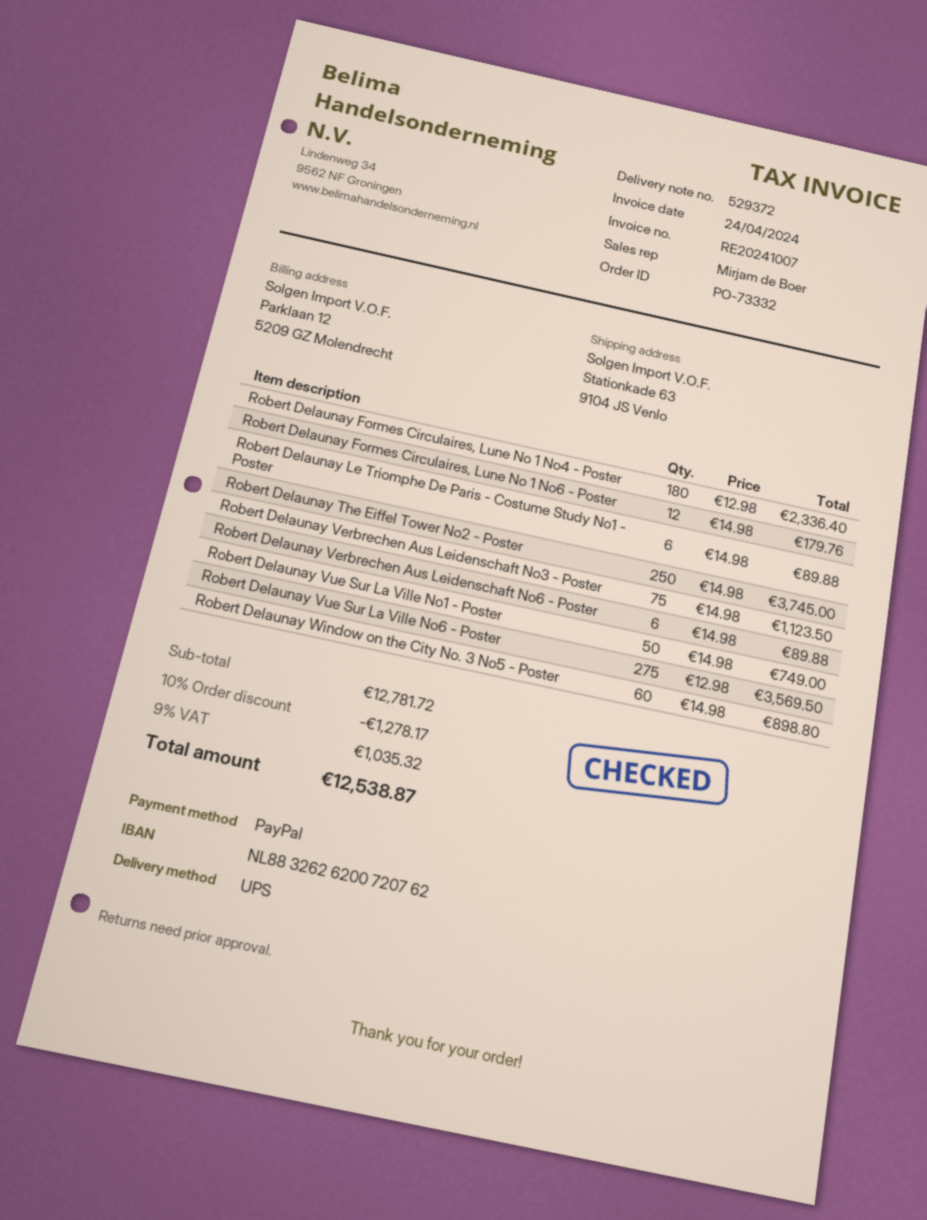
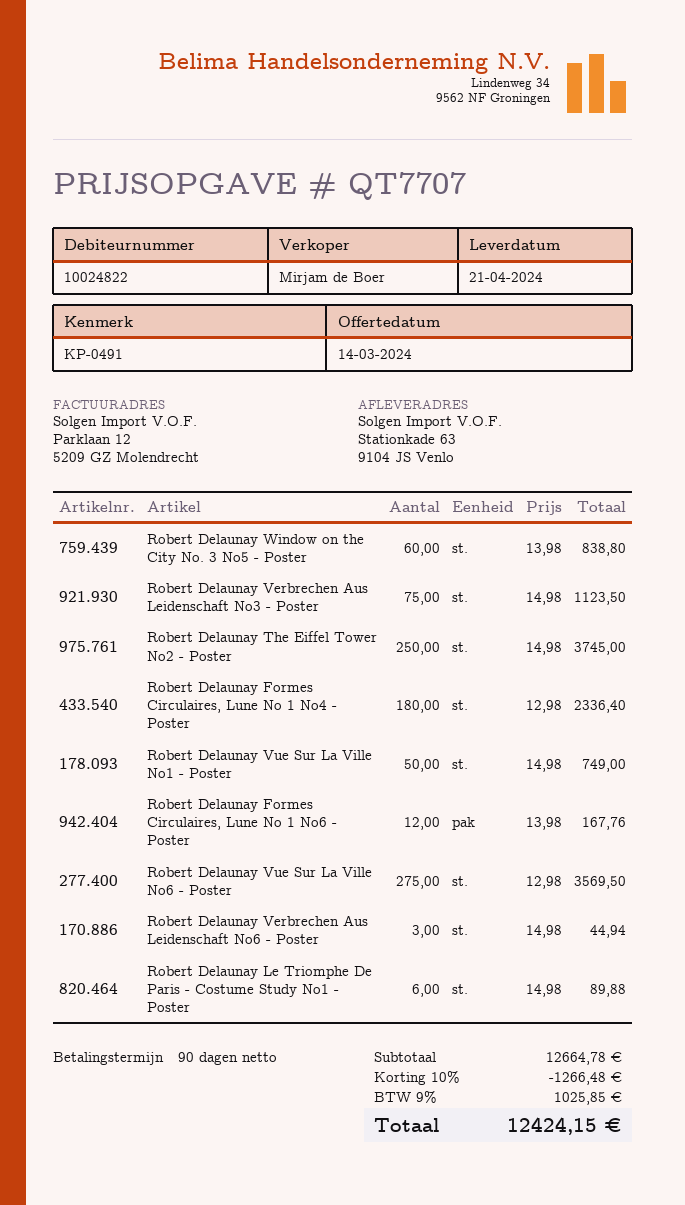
Robert Delaunay Formes Circulaires, Lune No 1 No6 - Poster: 12 x 14.98 = 179.76 -> 12 x 13.98 = 167.76
Robert Delaunay Verbrechen Aus Leidenschaft No6 - Poster: 6 x 14.98 = 89.88 -> 3 x 14.98 = 44.94
Robert Delaunay Window on the City No. 3 No5 - Poster: 60 x 14.98 = 898.80 -> 60 x 13.98 = 838.80
subtotal: 12781.72 -> 12664.78
discount: 10% = 1278.17 -> 10% = 1266.48
tax: 9% = 1035.32 -> 9% = 1025.85
total: 12538.87 -> 12424.15

